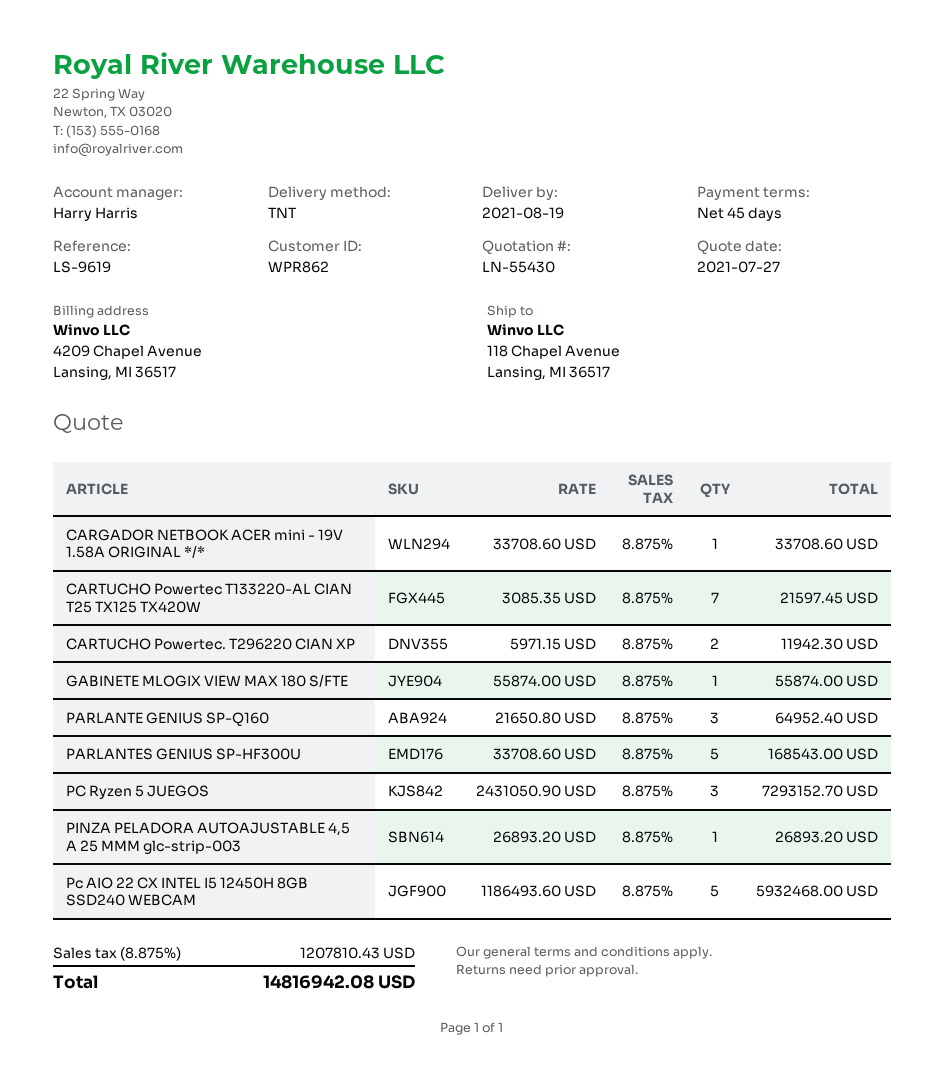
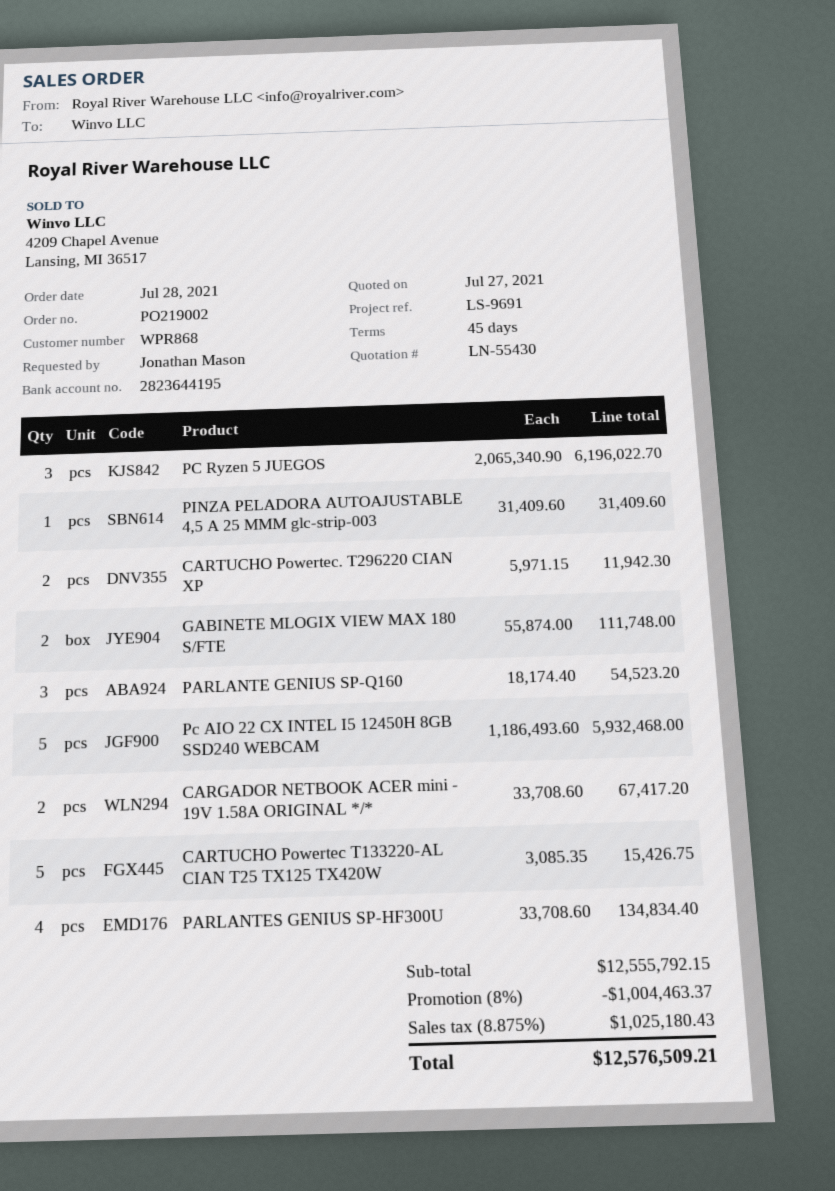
customer number: WPR862 -> WPR868
reference: LS-9619 -> LS-9691
CARGADOR NETBOOK ACER mini - 19V 1.58A ORIGINAL */*: 1 x 33708.60 = 33708.60 -> 2 x 33708.60 = 67417.20
CARTUCHO Powertec T133220-AL CIAN T25 TX125 TX420W: 7 x 3085.35 = 21597.45 -> 5 x 3085.35 = 15426.75
GABINETE MLOGIX VIEW MAX 180 S/FTE: 1 x 55874.00 = 55874.00 -> 2 x 55874.00 = 111748.00
PARLANTE GENIUS SP-Q160: 3 x 21650.80 = 64952.40 -> 3 x 18174.40 = 54523.20
PARLANTES GENIUS SP-HF300U: 5 x 33708.60 = 168543.00 -> 4 x 33708.60 = 134834.40
PC Ryzen 5 JUEGOS: 3 x 2431050.90 = 7293152.70 -> 3 x 2065340.90 = 6196022.70
PINZA PELADORA AUTOAJUSTABLE 4,5 A 25 MMM glc-strip-003: 1 x 26893.20 = 26893.20 -> 1 x 31409.60 = 31409.60
discount: none -> 8% = 1004463.37
tax: 8.875% = 1207810.43 -> 8.875% = 1025180.43
total: 14816942.08 -> 12576509.21

